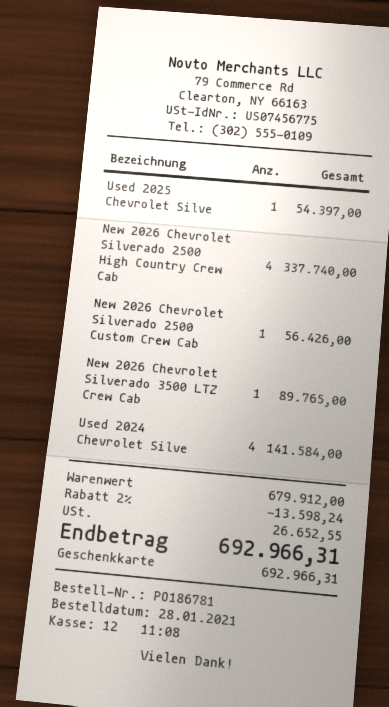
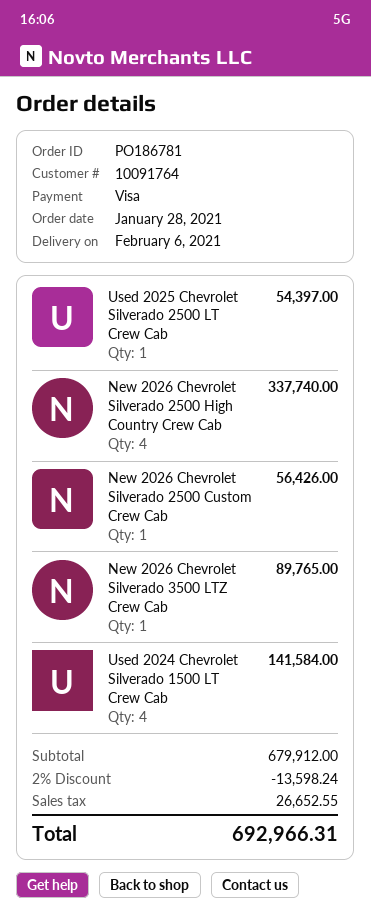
payment method: gift card -> Visa

